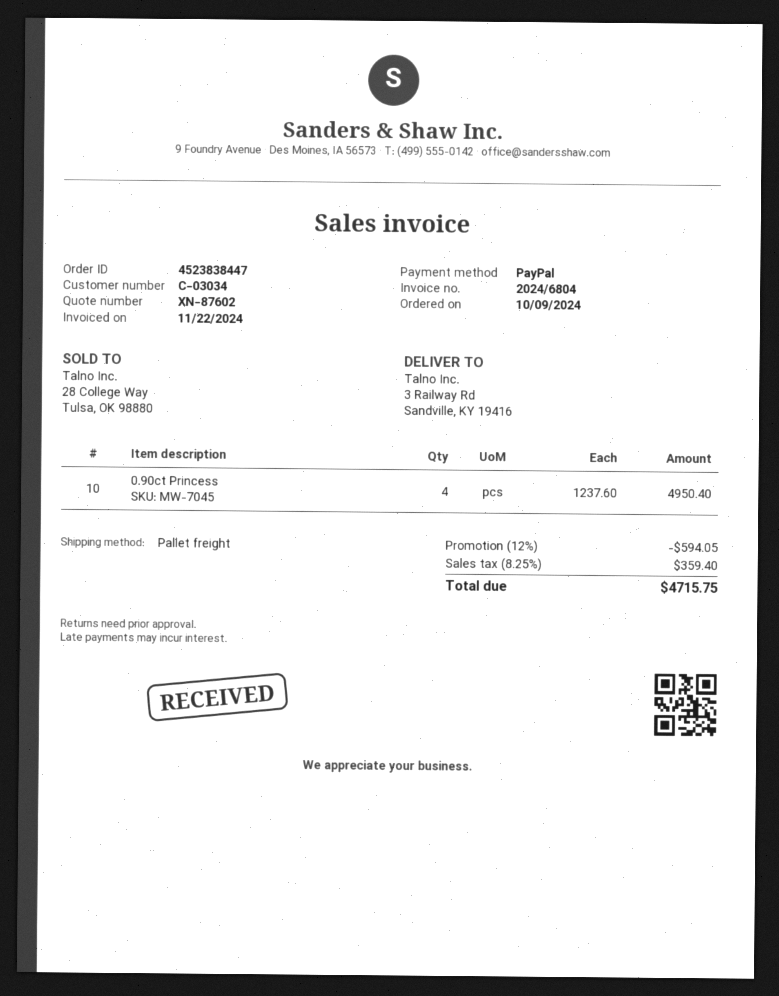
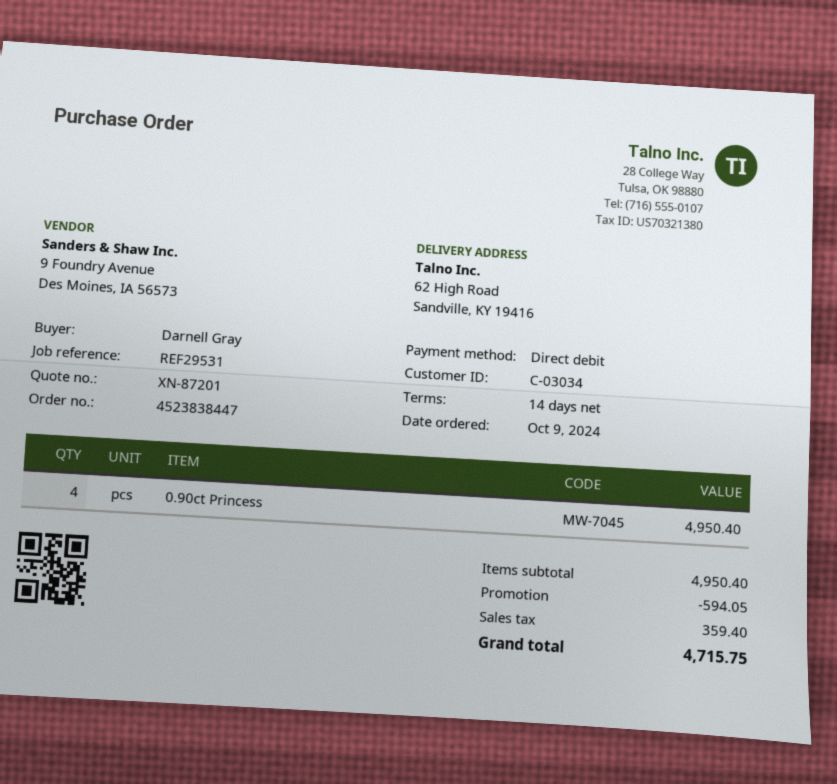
quote number: XN-87602 -> XN-87201
payment method: PayPal -> direct debit
ship to: 3 Railway Rd, Sandville, KY 19416 -> 62 High Road, Sandville, KY 19416

